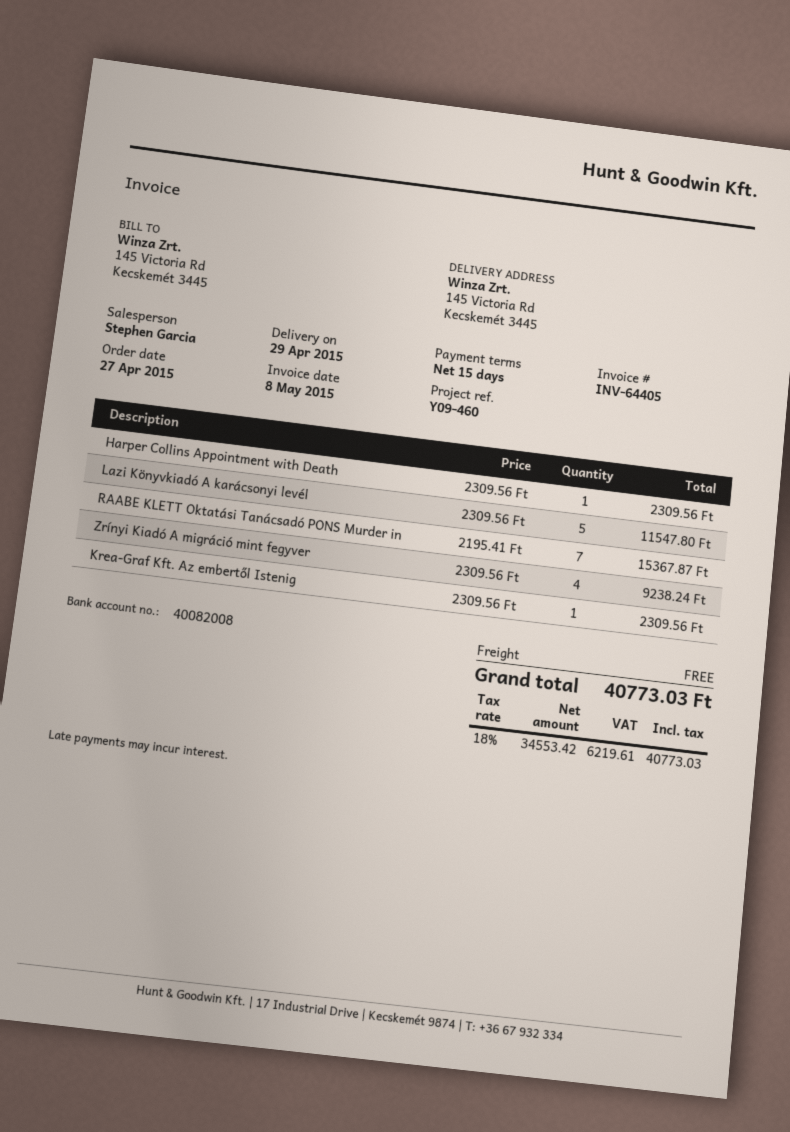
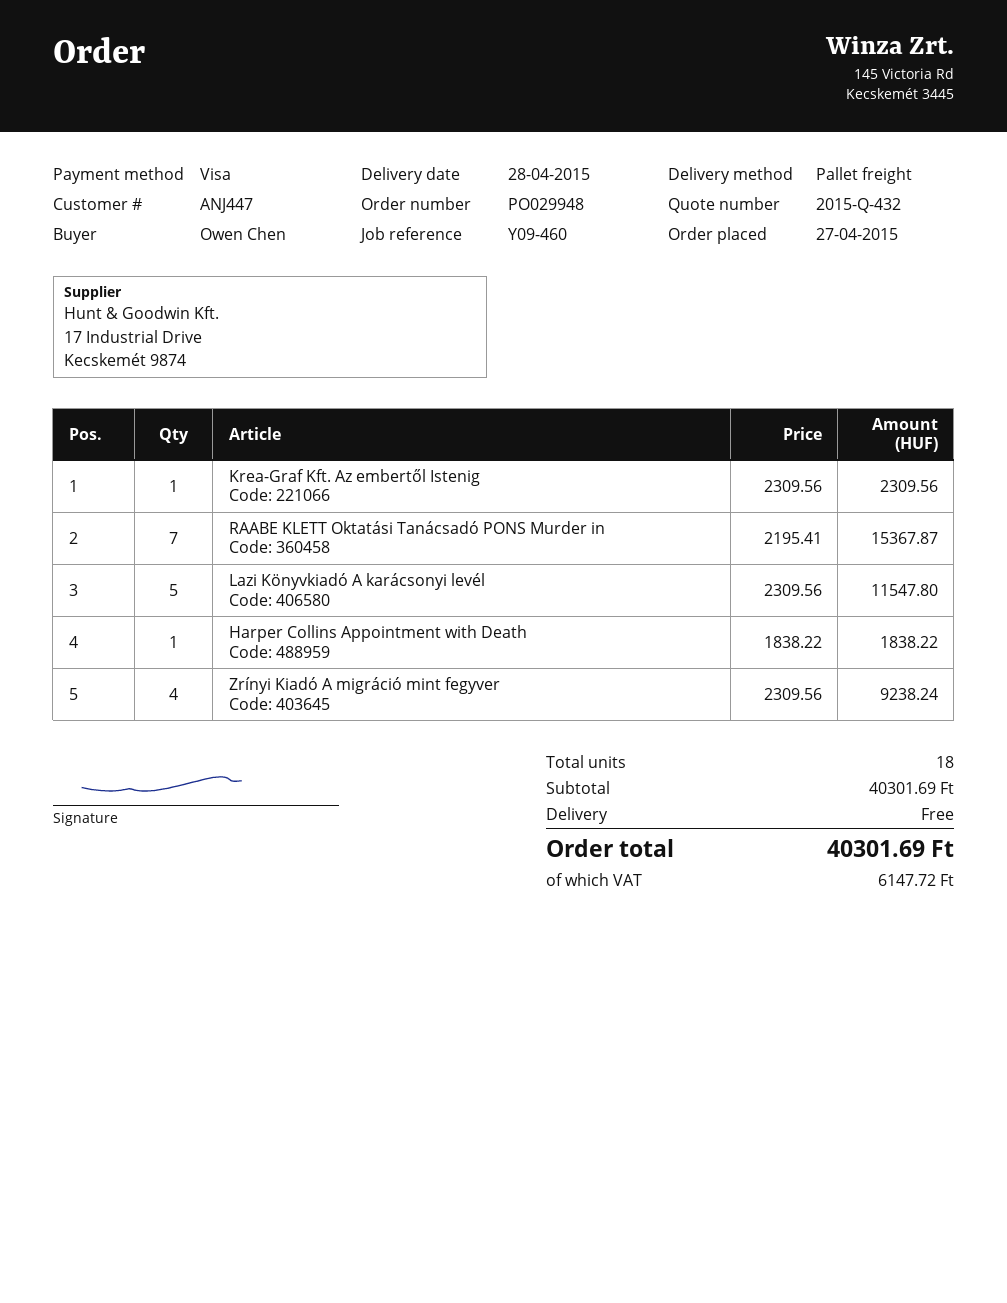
delivery date: 2015-04-29 -> 2015-04-28
Harper Collins Appointment with Death: 1 x 2309.56 = 2309.56 -> 1 x 1838.22 = 1838.22
tax: 6219.61 -> 6147.72
total: 40773.03 -> 40301.69

